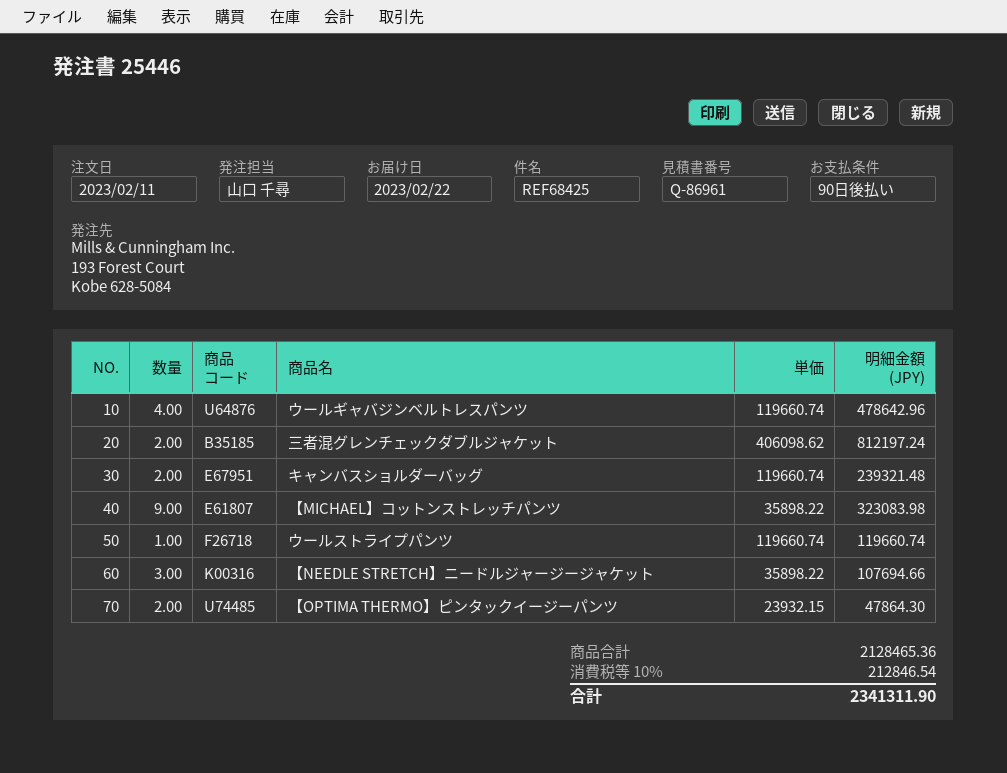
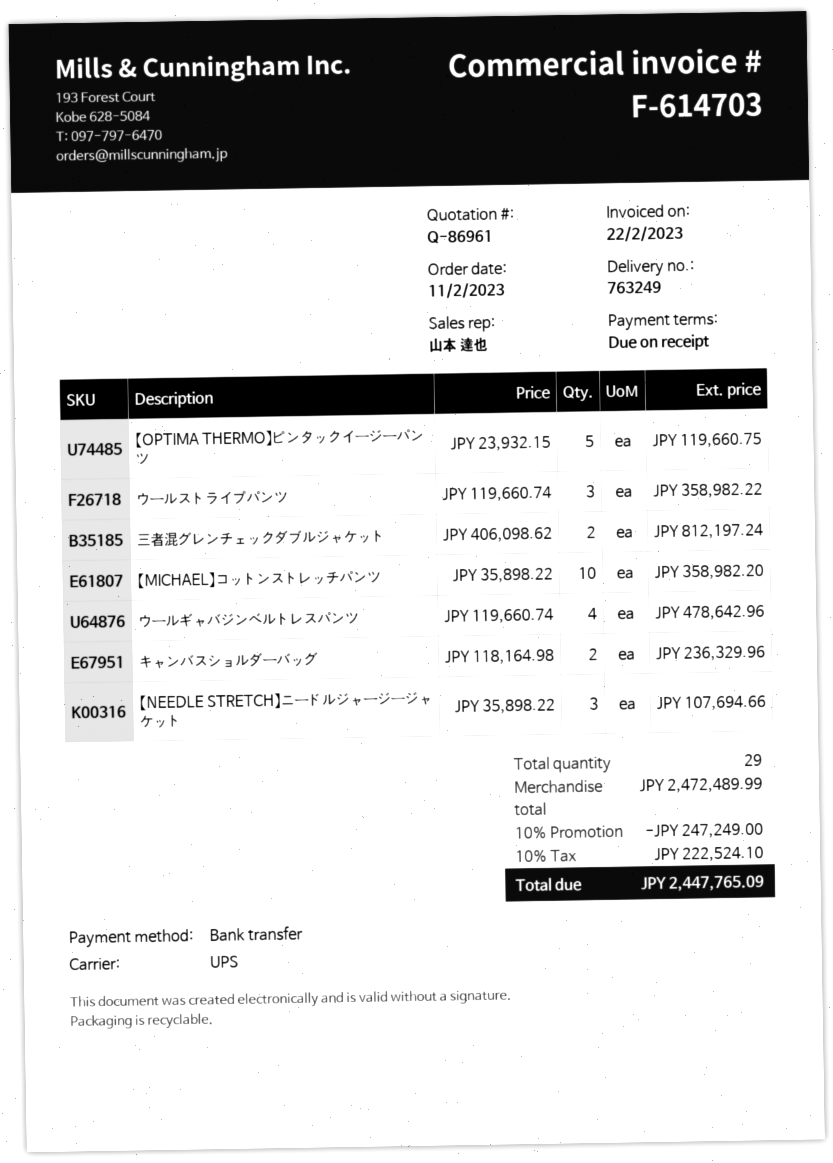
payment terms: 90 days -> on receipt
キャンバスショルダーバッグ: 2 x 119660.74 = 239321.48 -> 2 x 118164.98 = 236329.96
【MICHAEL】コットンストレッチパンツ: 9 x 35898.22 = 323083.98 -> 10 x 35898.22 = 358982.20
ウールストライプパンツ: 1 x 119660.74 = 119660.74 -> 3 x 119660.74 = 358982.22
【OPTIMA THERMO】ピンタックイージーパンツ: 2 x 23932.15 = 47864.30 -> 5 x 23932.15 = 119660.75
subtotal: 2128465.36 -> 2472489.99
discount: none -> 10% = 247249.00
tax: 10% = 212846.54 -> 10% = 222524.10
total: 2341311.90 -> 2447765.09

